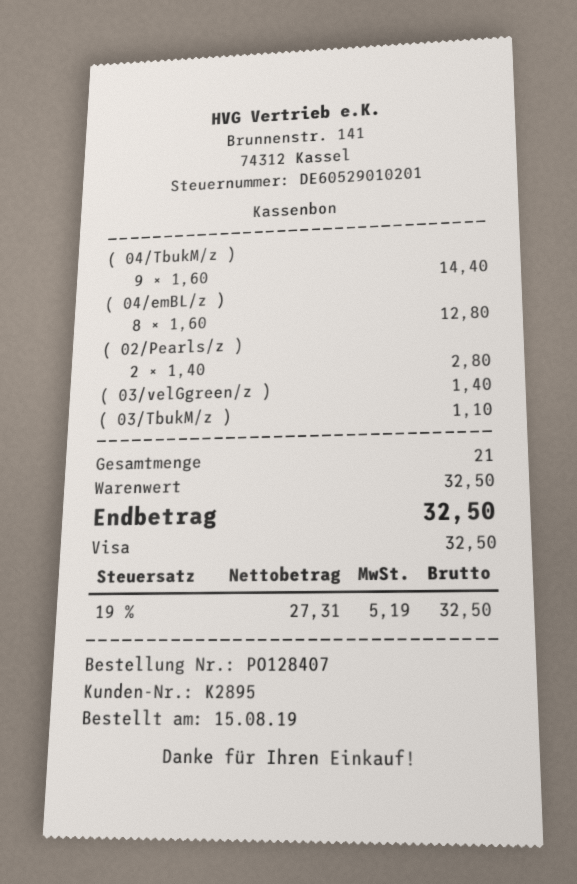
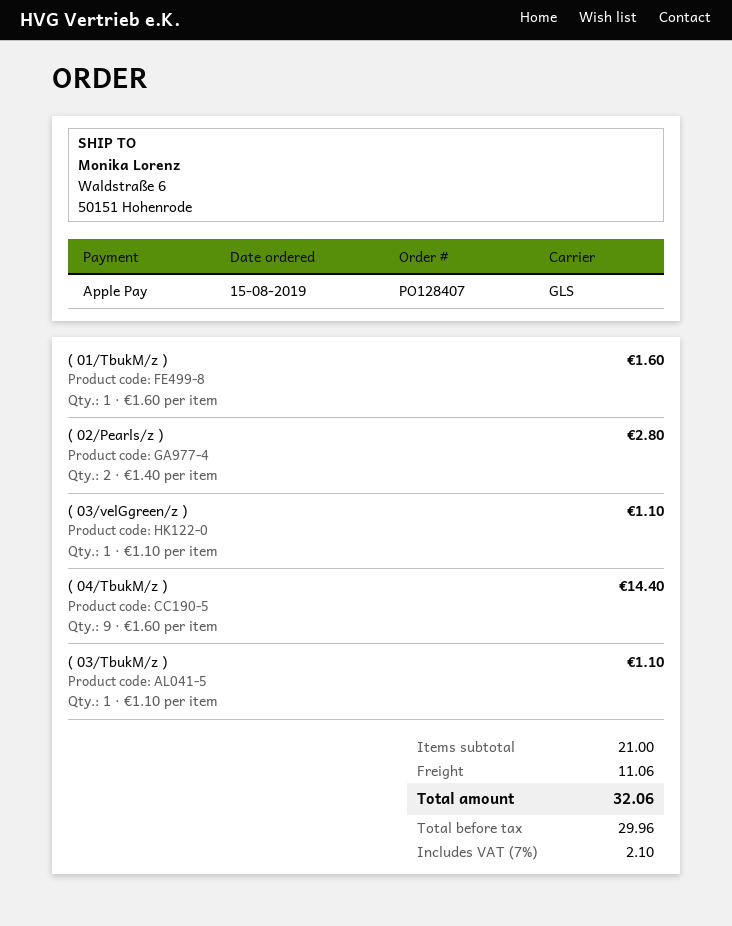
payment method: Visa -> Apple Pay
( 04/emBL/z ): 8 x 1.60 = 12.80 -> none
( 03/velGgreen/z ): 1 x 1.40 = 1.40 -> 1 x 1.10 = 1.10
( 01/TbukM/z ): none -> 1 x 1.60 = 1.60
subtotal: 32.50 -> 21.00
shipping: none -> 11.06
net: 27.31 -> 29.96
tax: 19% = 5.19 -> 7% = 2.10
total: 32.50 -> 32.06

